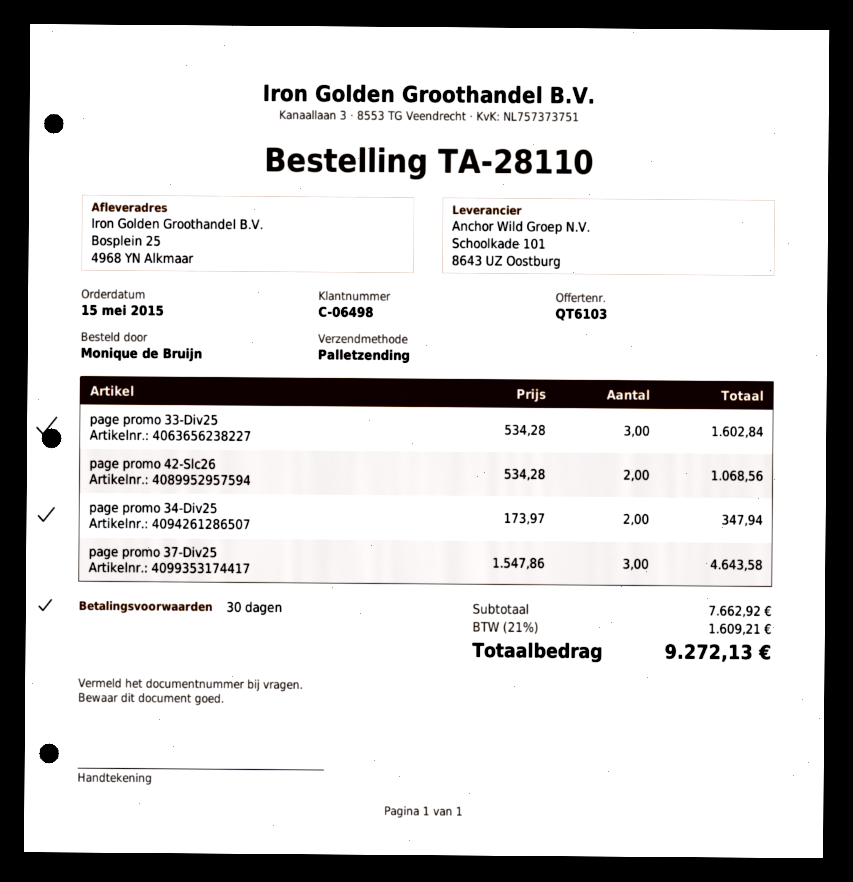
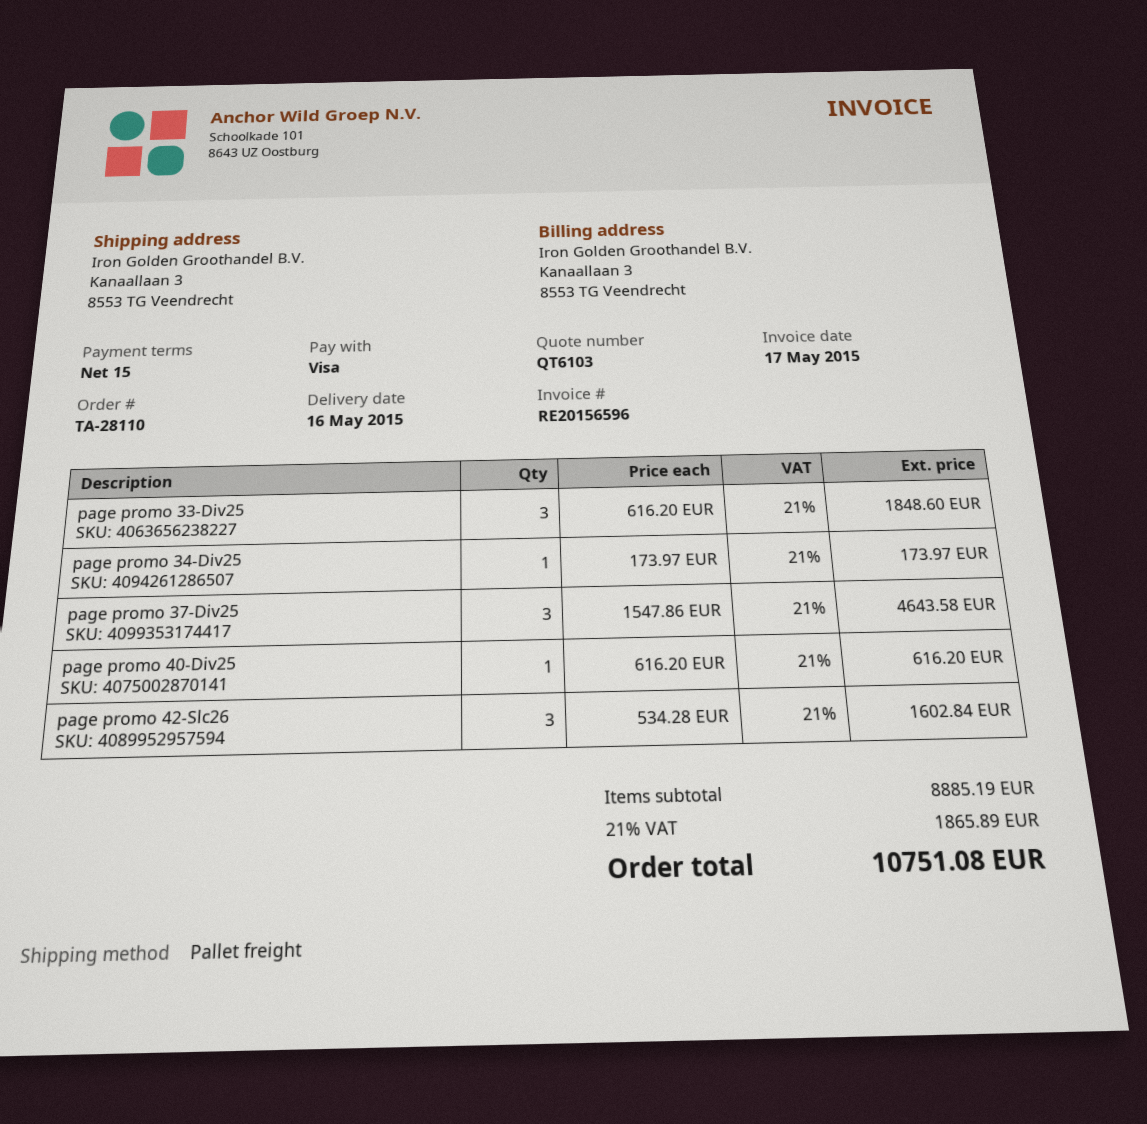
payment terms: 30 days -> 15 days
ship to: Bosplein 25, 4968 YN Alkmaar -> Kanaallaan 3, 8553 TG Veendrecht
page promo 33-Div25: 3 x 534.28 = 1602.84 -> 3 x 616.20 = 1848.60
page promo 42-Slc26: 2 x 534.28 = 1068.56 -> 3 x 534.28 = 1602.84
page promo 34-Div25: 2 x 173.97 = 347.94 -> 1 x 173.97 = 173.97
page promo 40-Div25: none -> 1 x 616.20 = 616.20
subtotal: 7662.92 -> 8885.19
tax: 21% = 1609.21 -> 21% = 1865.89
total: 9272.13 -> 10751.08

